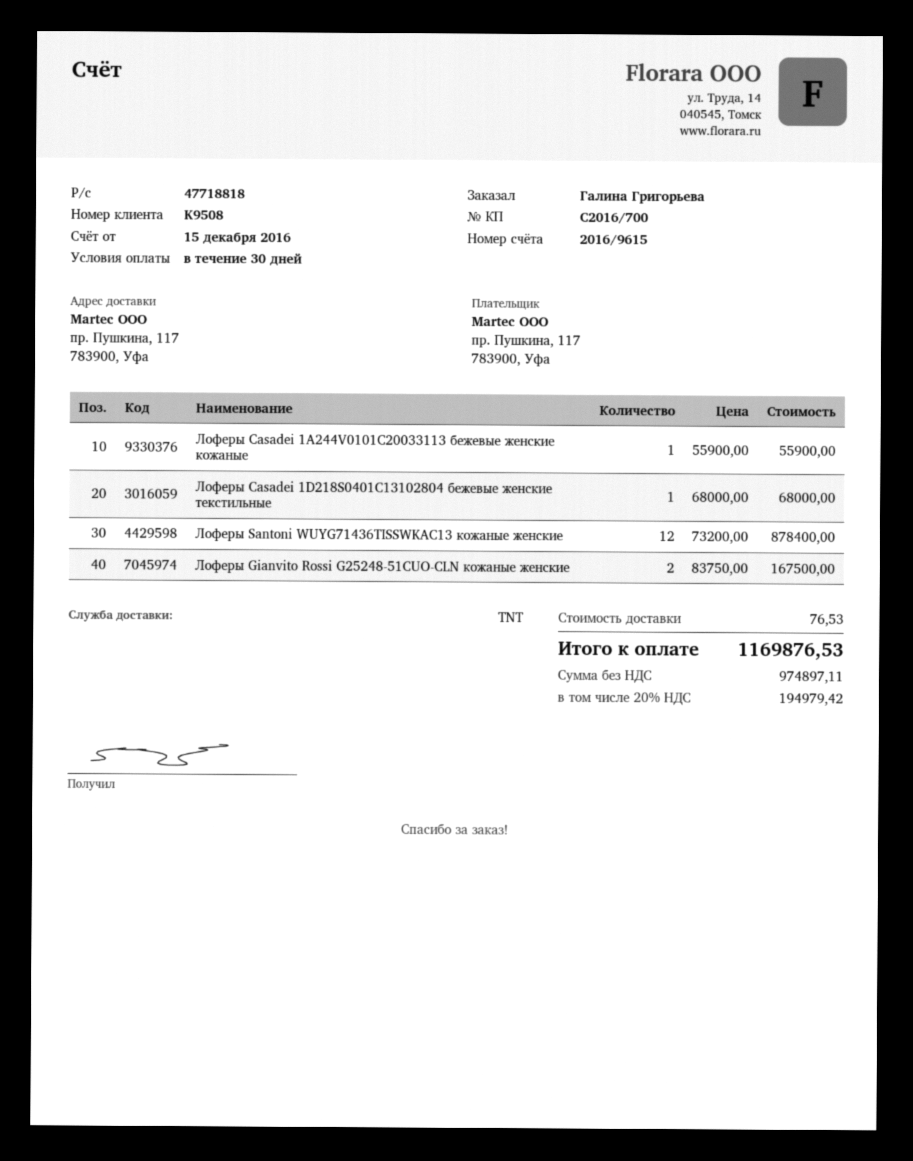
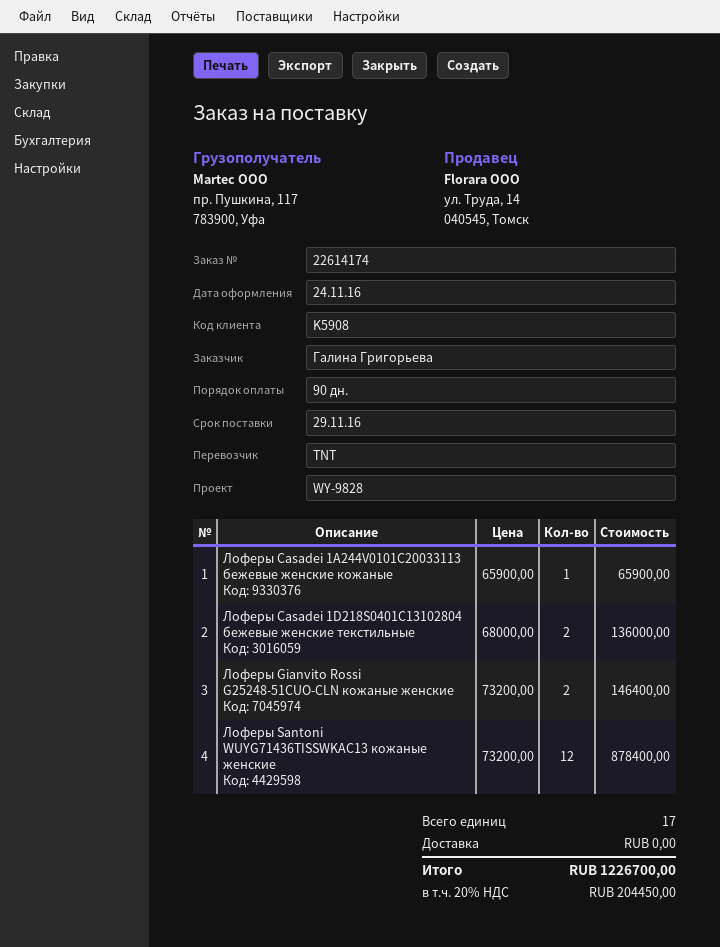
payment terms: 30 days -> 90 days
customer number: K9508 -> K5908
Лоферы Casadei 1A244V0101C20033113 бежевые женские кожаные: 1 x 55900.00 = 55900.00 -> 1 x 65900.00 = 65900.00
Лоферы Casadei 1D218S0401C13102804 бежевые женские текстильные: 1 x 68000.00 = 68000.00 -> 2 x 68000.00 = 136000.00
Лоферы Gianvito Rossi G25248-51CUO-CLN кожаные женские: 2 x 83750.00 = 167500.00 -> 2 x 73200.00 = 146400.00
shipping: 76.53 -> 0.00
tax: 20% = 194979.42 -> 20% = 204450.00
total: 1169876.53 -> 1226700.00

